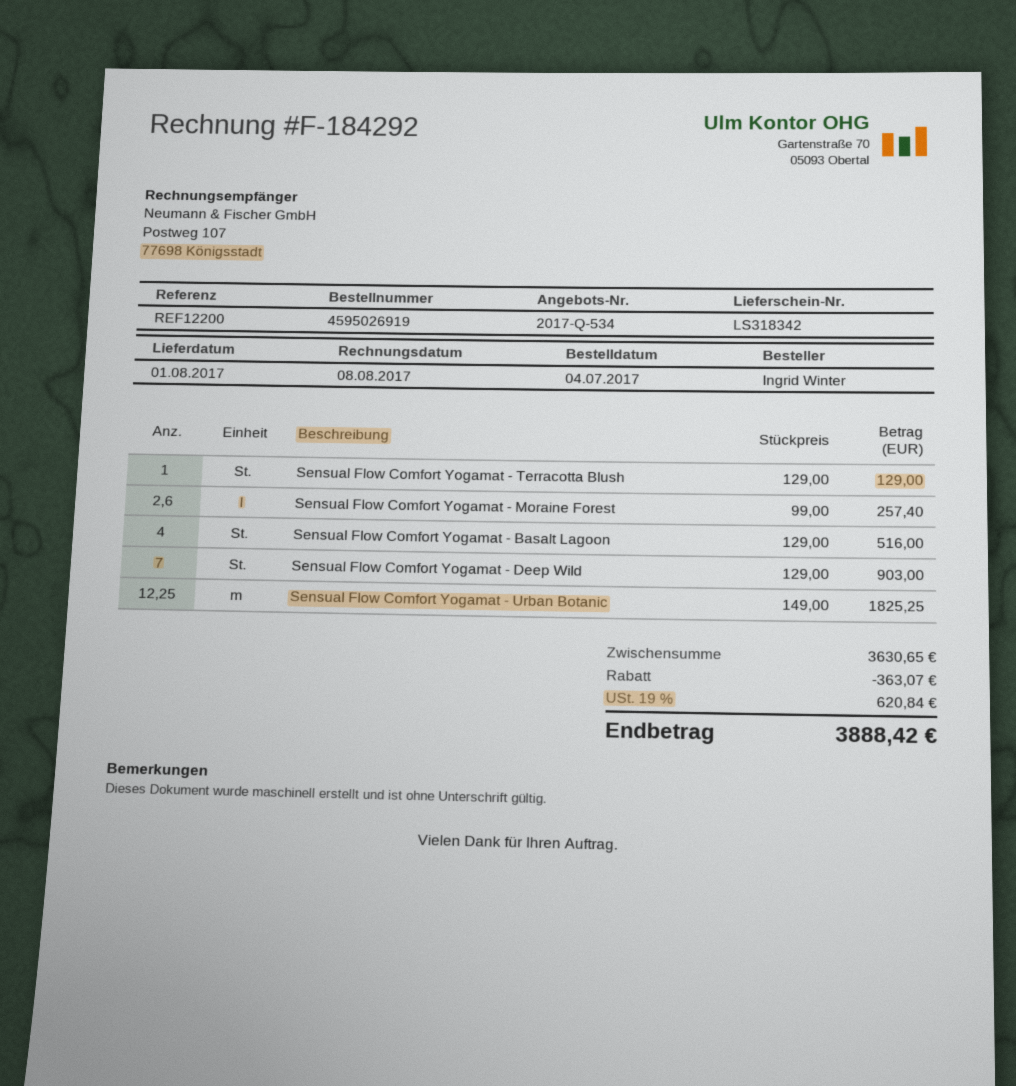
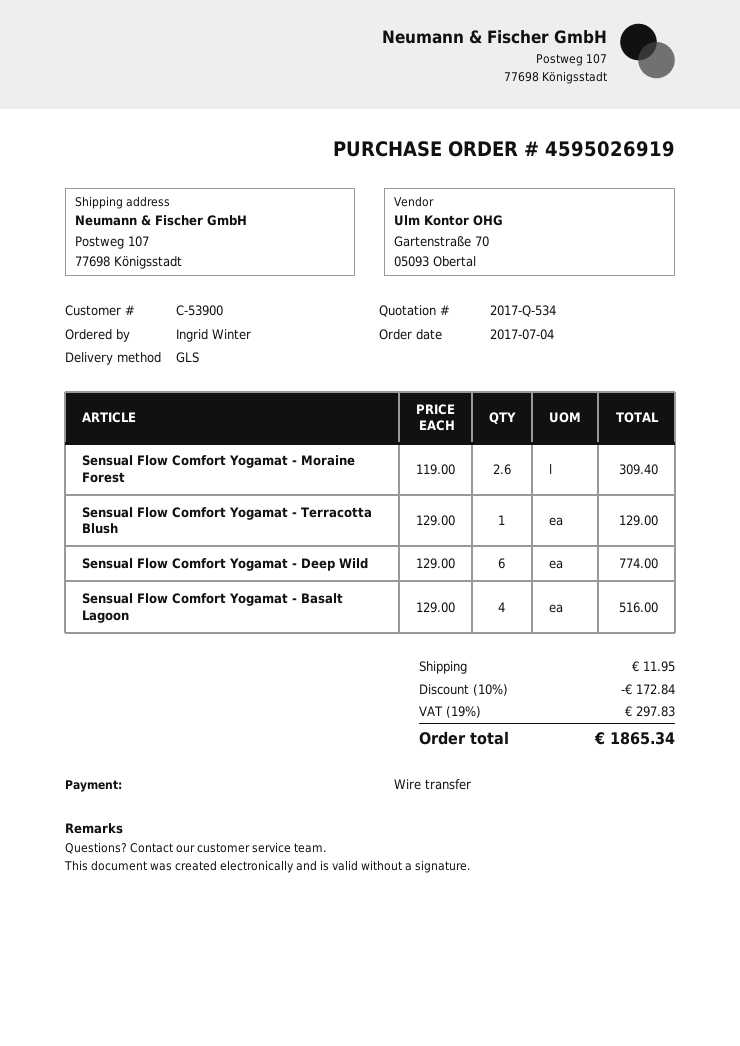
Sensual Flow Comfort Yogamat - Moraine Forest: 2.6 x 99.00 = 257.40 -> 2.6 x 119.00 = 309.40
Sensual Flow Comfort Yogamat - Deep Wild: 7 x 129.00 = 903.00 -> 6 x 129.00 = 774.00
Sensual Flow Comfort Yogamat - Urban Botanic: 12.25 x 149.00 = 1825.25 -> none
discount: 363.07 -> 172.84
shipping: none -> 11.95
tax: 19% = 620.84 -> 19% = 297.83
total: 3888.42 -> 1865.34

